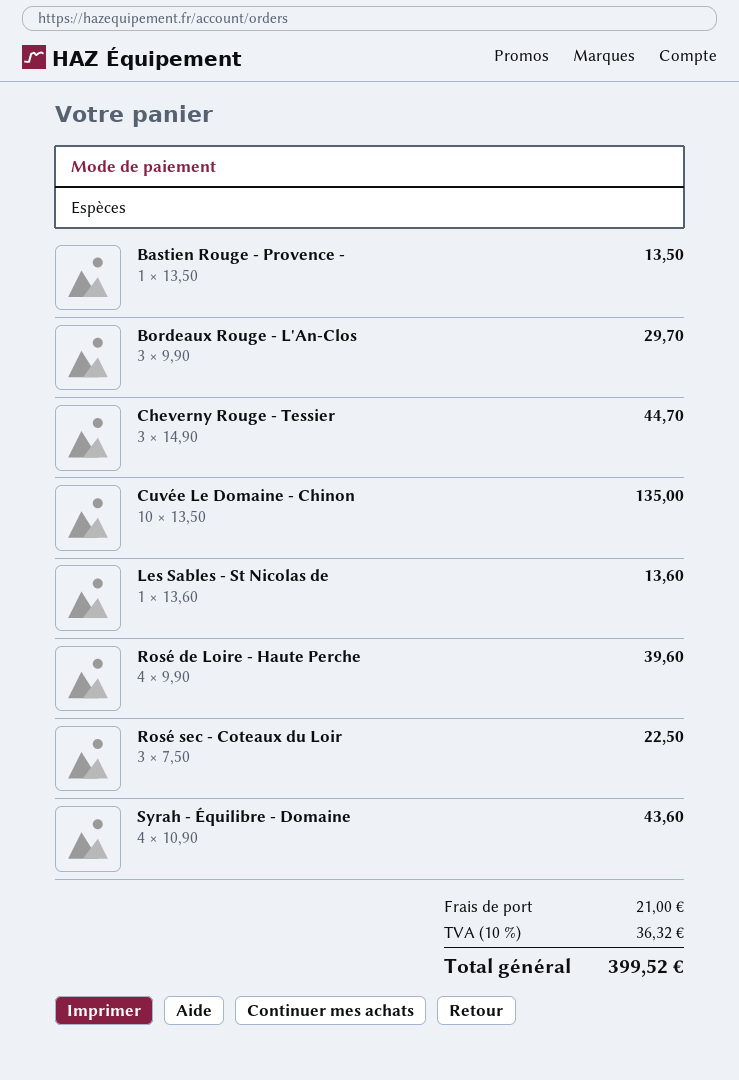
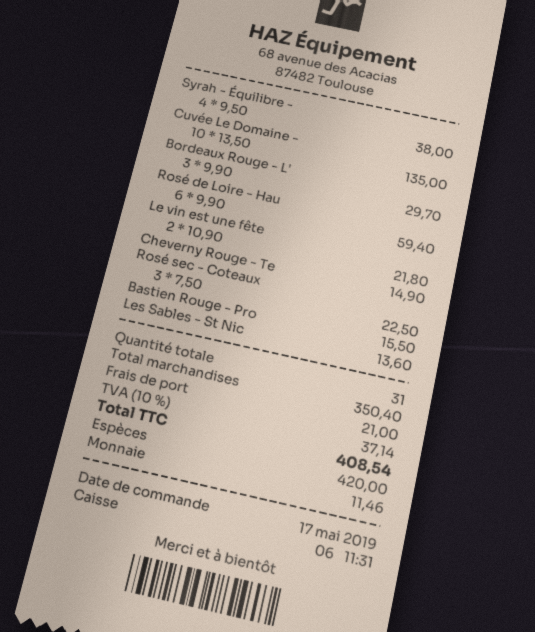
Bastien Rouge - Provence -: 1 x 13.50 = 13.50 -> 1 x 15.50 = 15.50
Cheverny Rouge - Tessier: 3 x 14.90 = 44.70 -> 1 x 14.90 = 14.90
Rosé de Loire - Haute Perche: 4 x 9.90 = 39.60 -> 6 x 9.90 = 59.40
Syrah - Équilibre - Domaine: 4 x 10.90 = 43.60 -> 4 x 9.50 = 38.00
Le vin est une fête: none -> 2 x 10.90 = 21.80
tax: 10% = 36.32 -> 10% = 37.14
total: 399.52 -> 408.54

